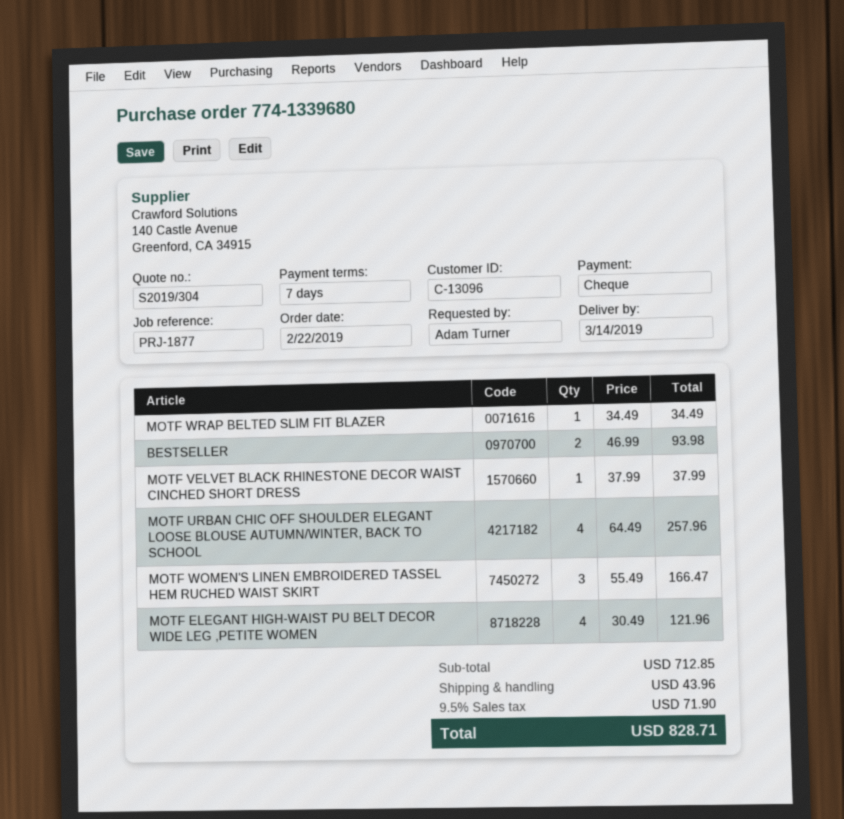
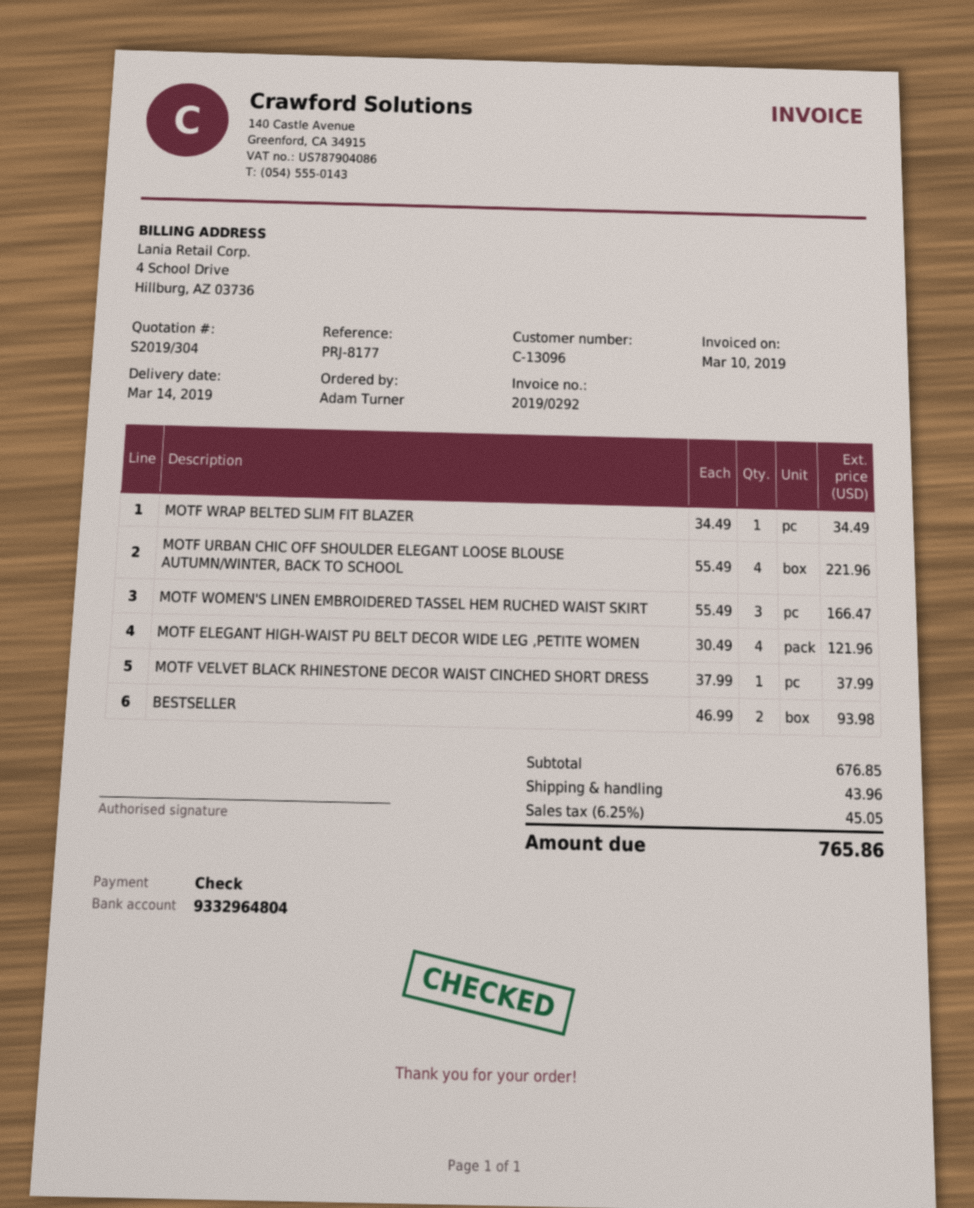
reference: PRJ-1877 -> PRJ-8177
MOTF URBAN CHIC OFF SHOULDER ELEGANT LOOSE BLOUSE AUTUMN/WINTER, BACK TO SCHOOL: 4 x 64.49 = 257.96 -> 4 x 55.49 = 221.96
subtotal: 712.85 -> 676.85
tax: 9.5% = 71.90 -> 6.25% = 45.05
total: 828.71 -> 765.86

